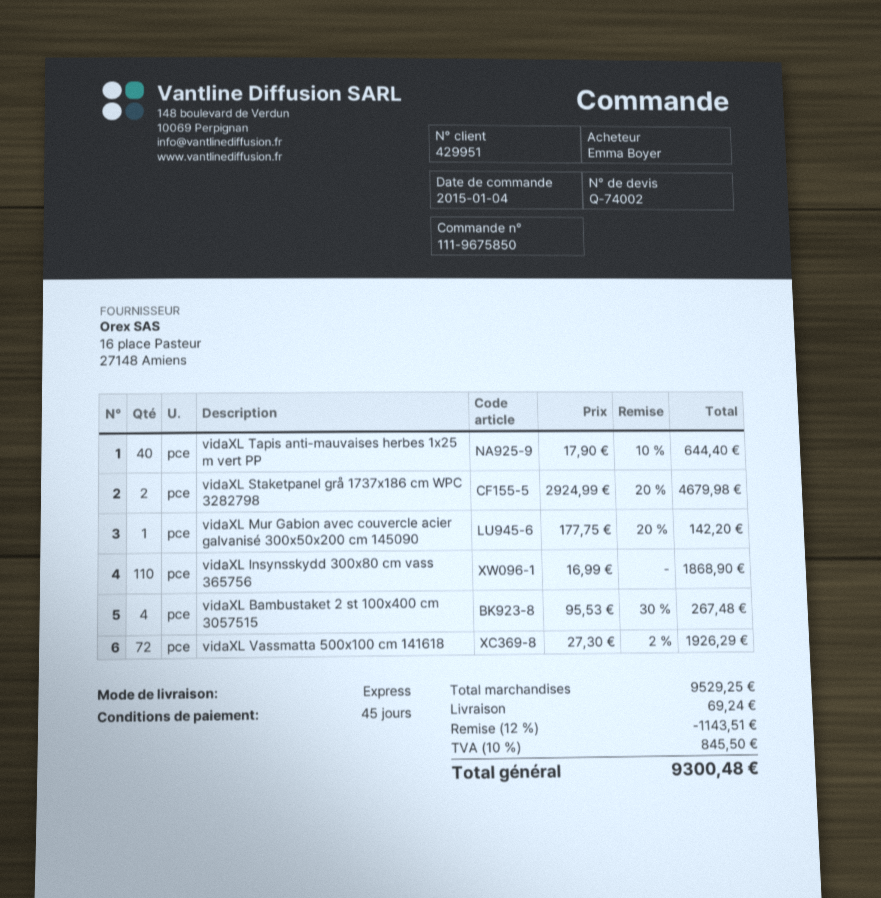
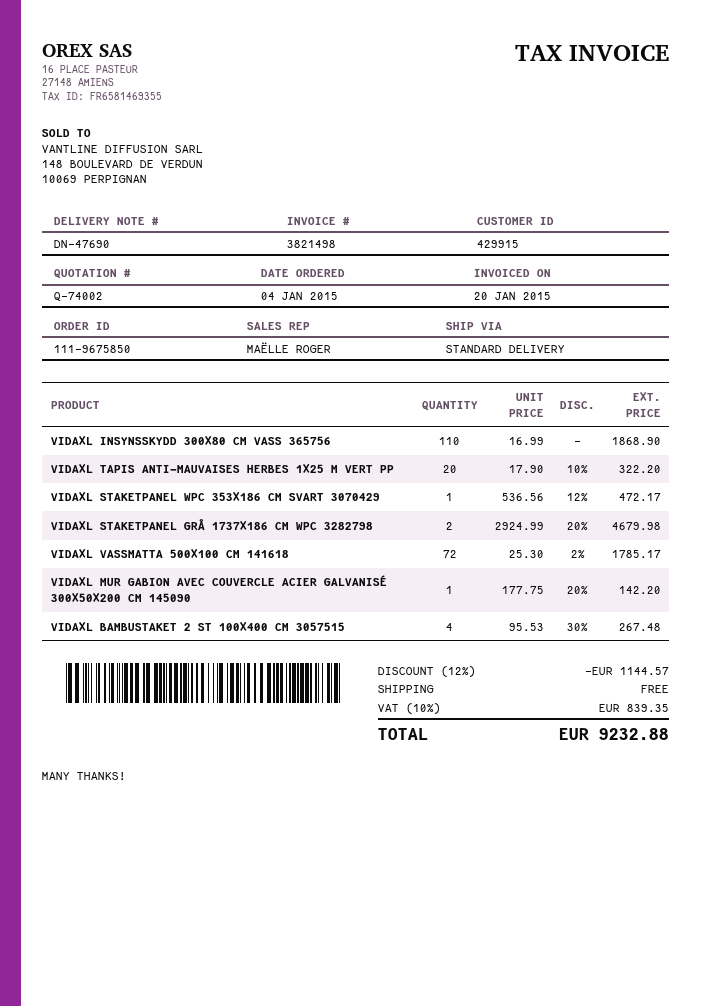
customer number: 429951 -> 429915
shipping method: express -> standard
vidaXL Tapis anti-mauvaises herbes 1x25 m vert PP: 40 x 17.90 - 10% = 644.40 -> 20 x 17.90 - 10% = 322.20
vidaXL Vassmatta 500x100 cm 141618: 72 x 27.30 - 2% = 1926.29 -> 72 x 25.30 - 2% = 1785.17
VIDAXL STAKETPANEL WPC 353X186 CM SVART 3070429: none -> 1 x 536.56 - 12% = 472.17
discount: 12% = 1143.51 -> 12% = 1144.57
shipping: 69.24 -> 0.00
tax: 10% = 845.50 -> 10% = 839.35
total: 9300.48 -> 9232.88

